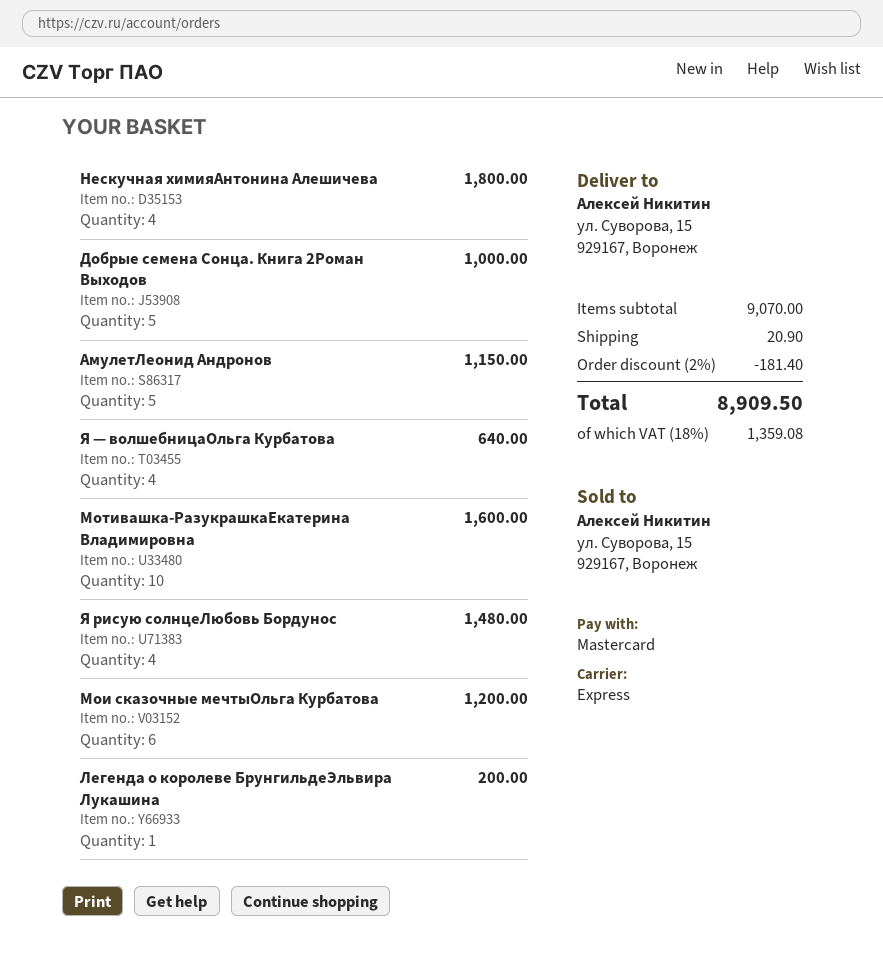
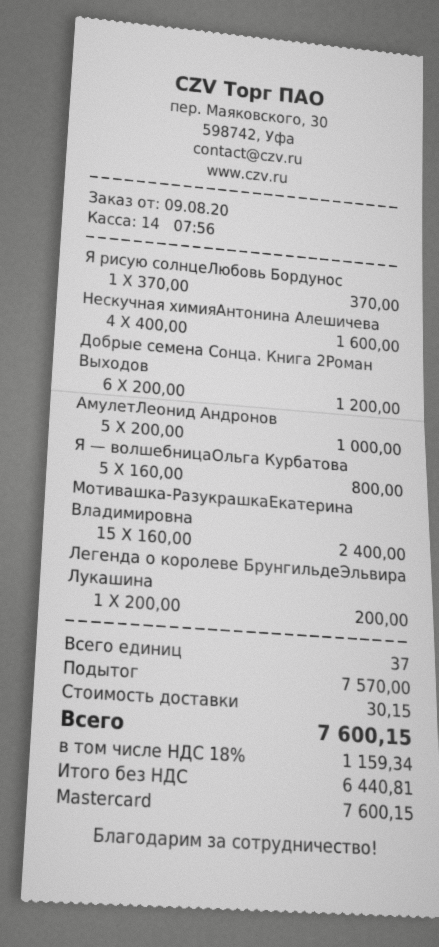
Нескучная химияАнтонина Алешичева: 4 for 1800.00 -> 4 for 1600.00
Добрые семена Сонца. Книга 2Роман Выходов: 5 for 1000.00 -> 6 for 1200.00
АмулетЛеонид Андронов: 5 for 1150.00 -> 5 for 1000.00
Я — волшебницаОльга Курбатова: 4 for 640.00 -> 5 for 800.00
Мотивашка-РазукрашкаЕкатерина Владимировна: 10 for 1600.00 -> 15 for 2400.00
Я рисую солнцеЛюбовь Бордунос: 4 for 1480.00 -> 1 for 370.00
Мои сказочные мечтыОльга Курбатова: 6 for 1200.00 -> none
subtotal: 9070.00 -> 7570.00
discount: 2% = 181.40 -> none
shipping: 20.90 -> 30.15
tax: 18% = 1359.08 -> 18% = 1159.34
total: 8909.50 -> 7600.15

